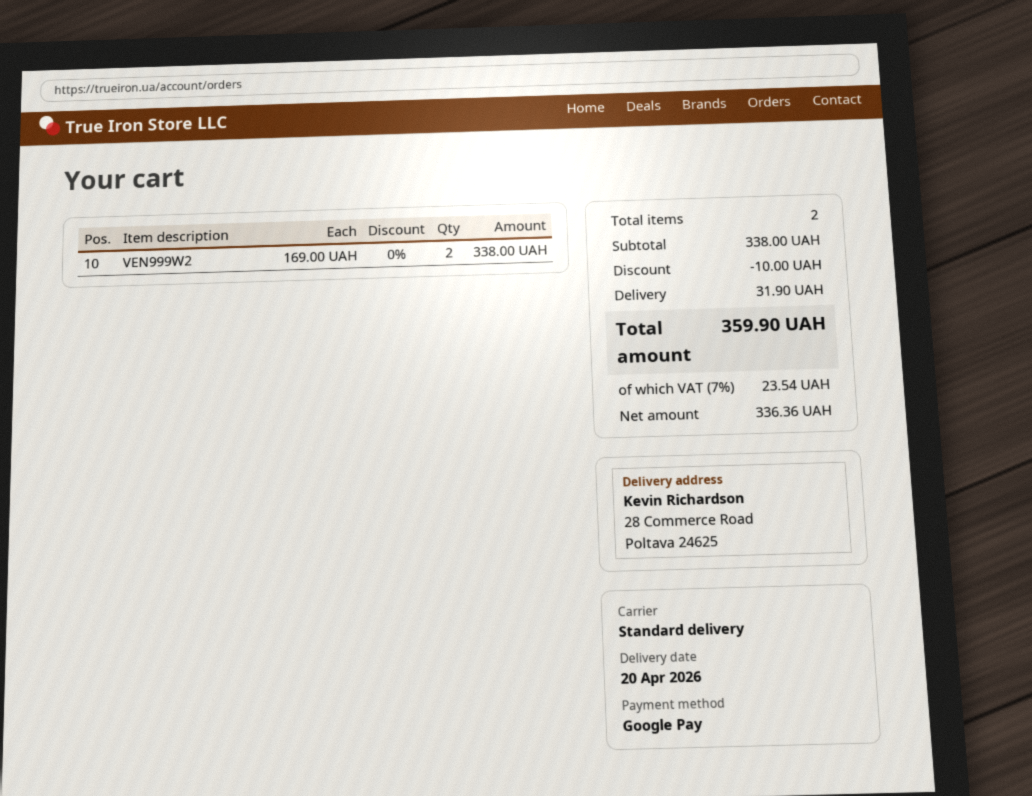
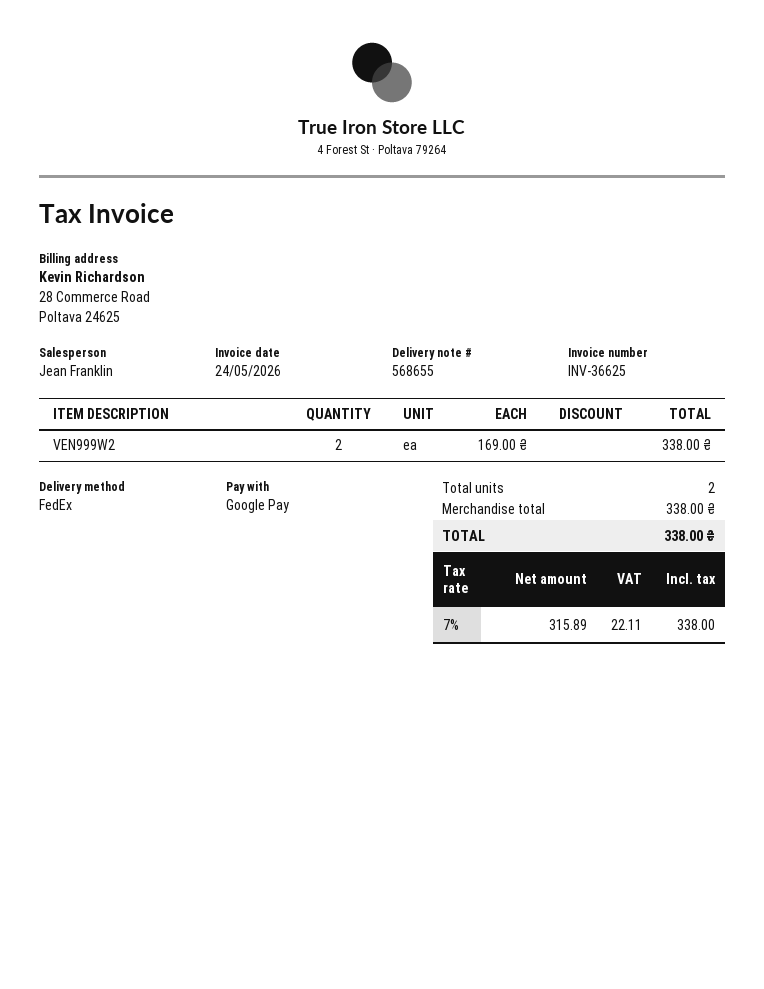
shipping method: standard -> FedEx
discount: 10.00 -> none
shipping: 31.90 -> none
net: 336.36 -> 315.89
tax: 7% = 23.54 -> 7% = 22.11
total: 359.90 -> 338.00

